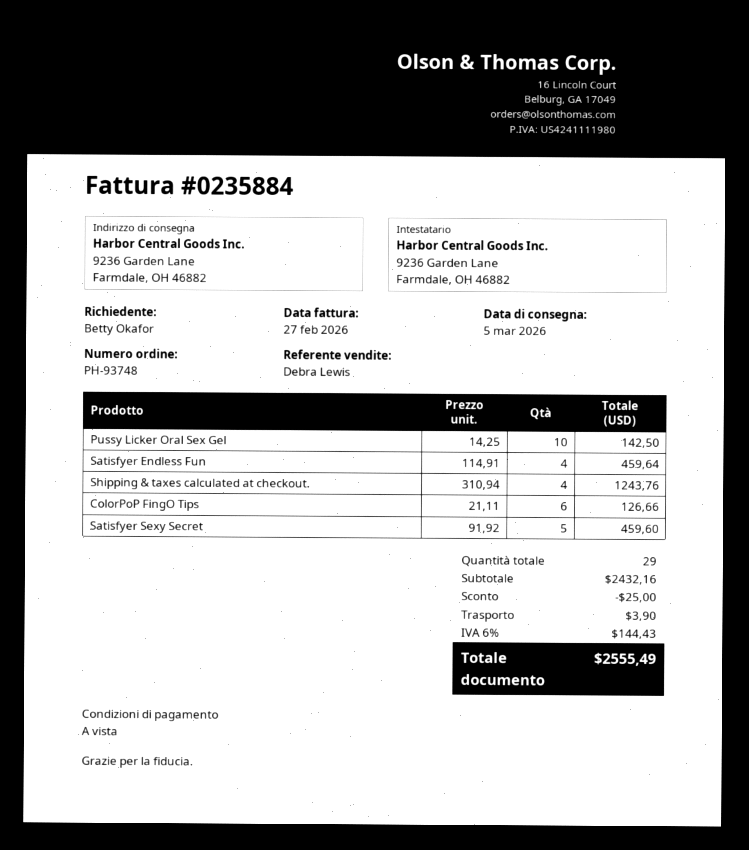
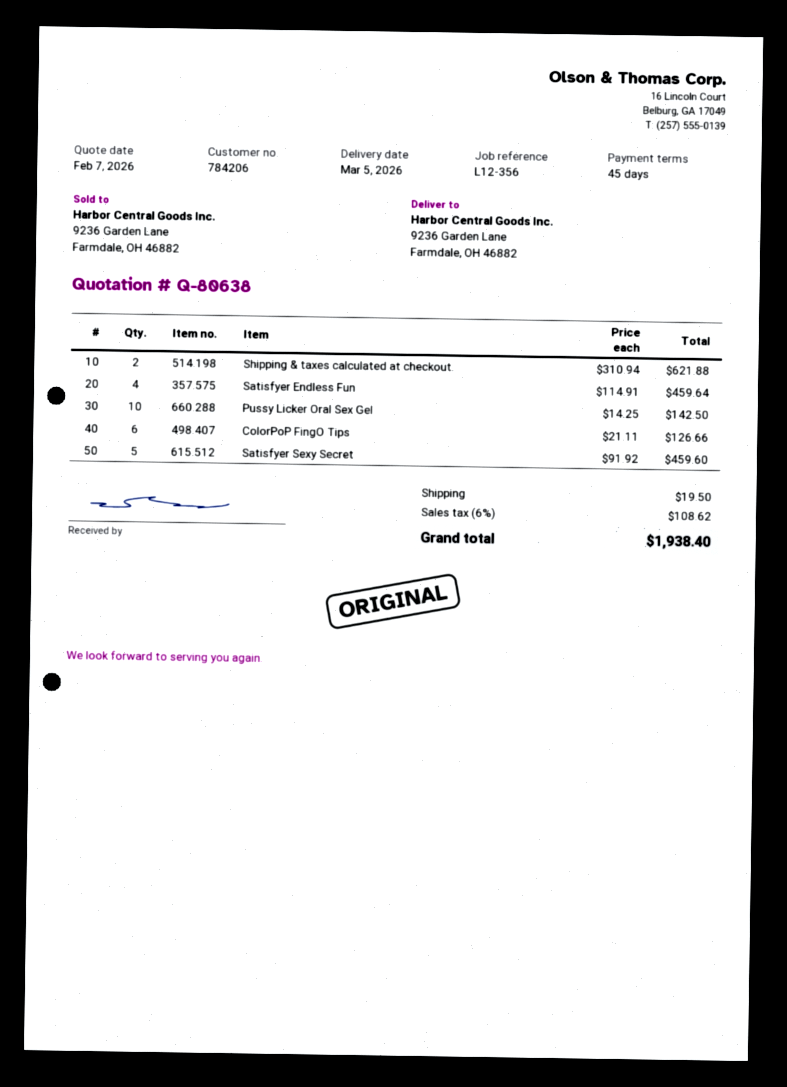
payment terms: on receipt -> 45 days
Shipping & taxes calculated at checkout.: 4 x 310.94 = 1243.76 -> 2 x 310.94 = 621.88
discount: 25.00 -> none
shipping: 3.90 -> 19.50
tax: 6% = 144.43 -> 6% = 108.62
total: 2555.49 -> 1938.40

